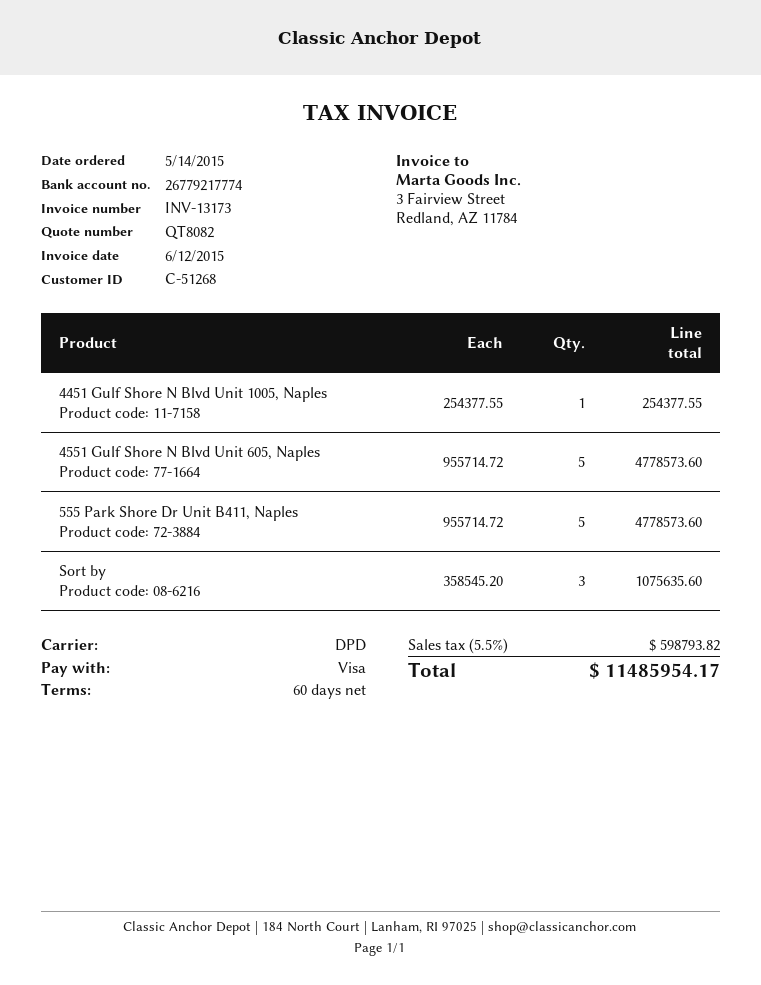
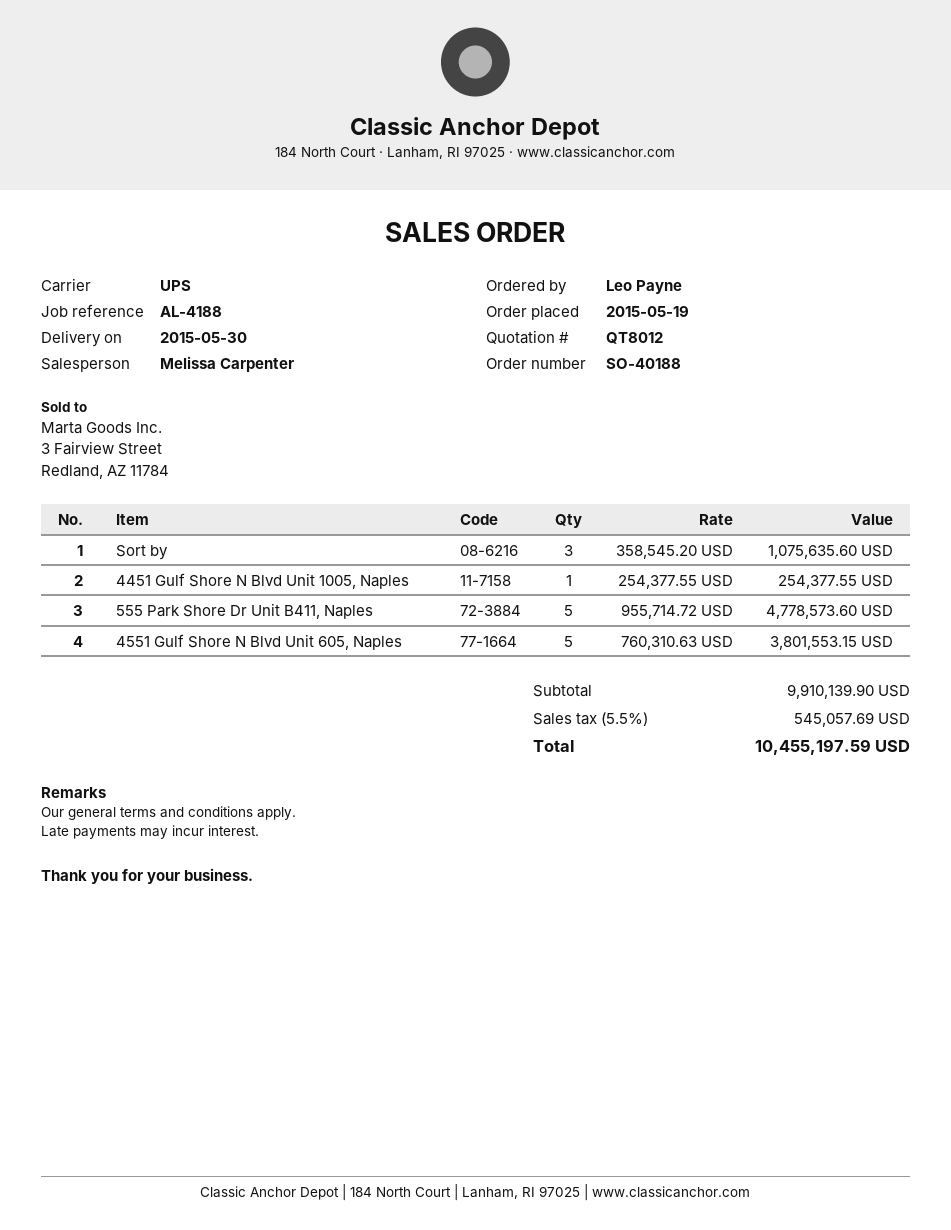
quote number: QT8082 -> QT8012
order date: 2015-05-14 -> 2015-05-19
shipping method: DPD -> UPS
4551 Gulf Shore N Blvd Unit 605, Naples: 5 x 955714.72 = 4778573.60 -> 5 x 760310.63 = 3801553.15
tax: 5.5% = 598793.82 -> 5.5% = 545057.69
total: 11485954.17 -> 10455197.59

